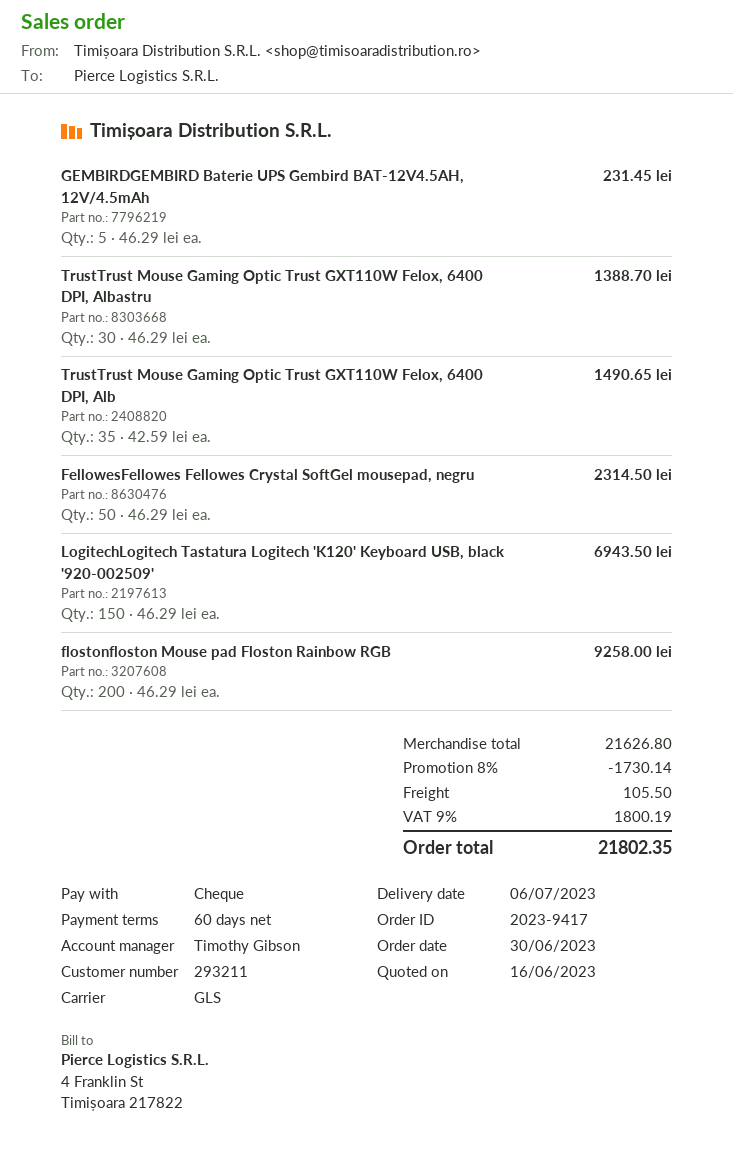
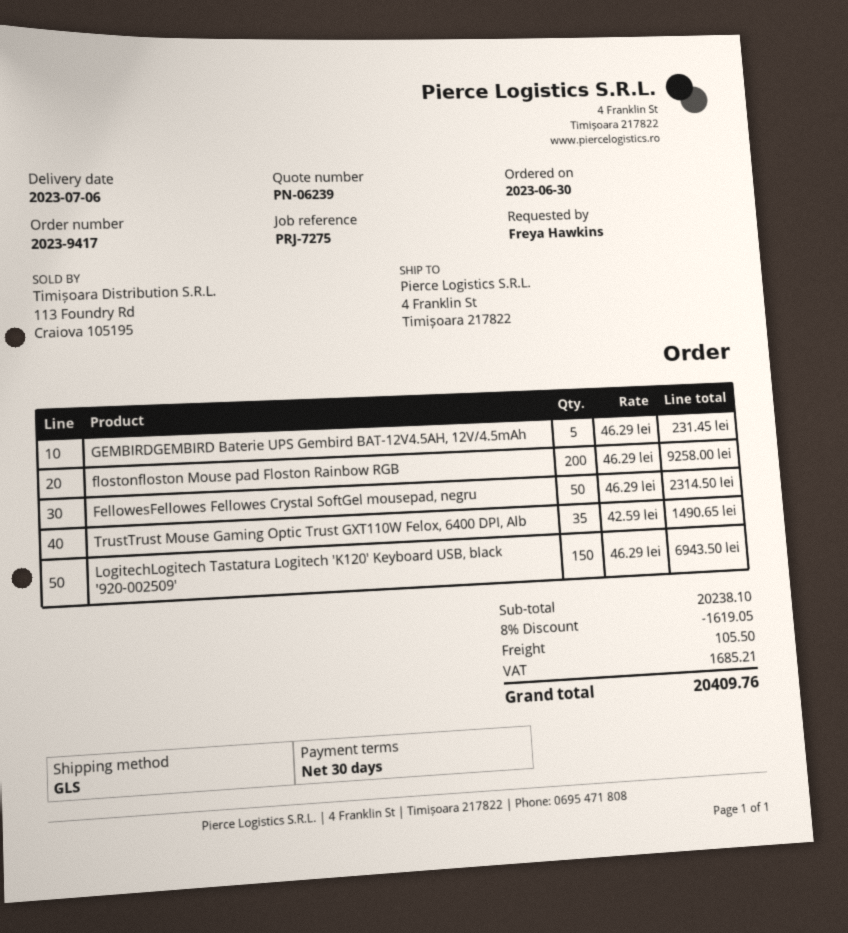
payment terms: 60 days -> 30 days
TrustTrust Mouse Gaming Optic Trust GXT110W Felox, 6400 DPI, Albastru: 30 x 46.29 = 1388.70 -> none
subtotal: 21626.80 -> 20238.10
discount: 8% = 1730.14 -> 8% = 1619.05
tax: 1800.19 -> 1685.21
total: 21802.35 -> 20409.76

